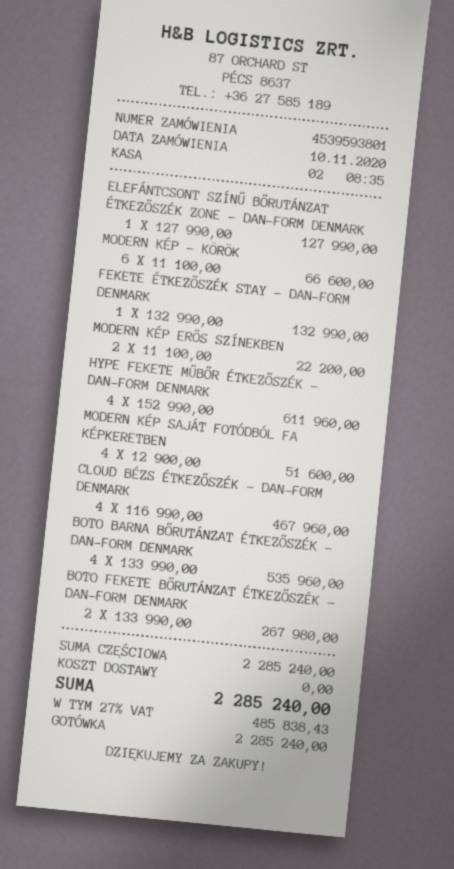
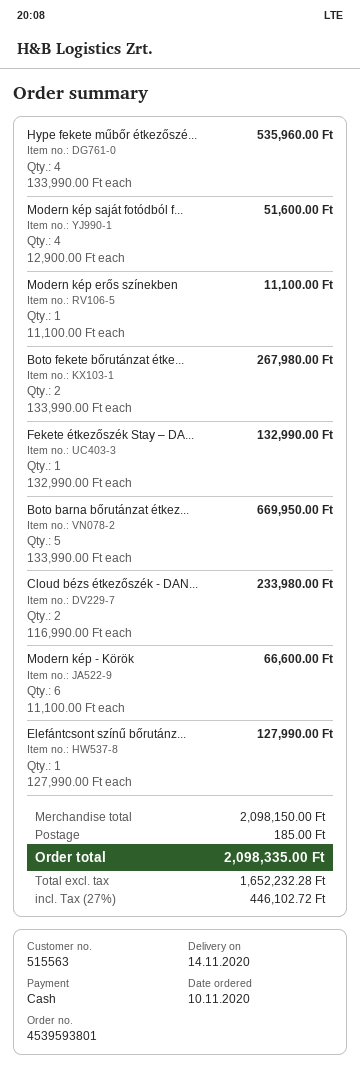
MODERN KÉP ERŐS SZÍNEKBEN: 2 x 11100.00 = 22200.00 -> 1 x 11100.00 = 11100.00
HYPE FEKETE MŰBŐR ÉTKEZŐSZÉK - DAN-FORM DENMARK: 4 x 152990.00 = 611960.00 -> 4 x 133990.00 = 535960.00
CLOUD BÉZS ÉTKEZŐSZÉK - DAN-FORM DENMARK: 4 x 116990.00 = 467960.00 -> 2 x 116990.00 = 233980.00
BOTO BARNA BŐRUTÁNZAT ÉTKEZŐSZÉK - DAN-FORM DENMARK: 4 x 133990.00 = 535960.00 -> 5 x 133990.00 = 669950.00
subtotal: 2285240.00 -> 2098150.00
shipping: 0.00 -> 185.00
tax: 27% = 485838.43 -> 27% = 446102.72
total: 2285240.00 -> 2098335.00

